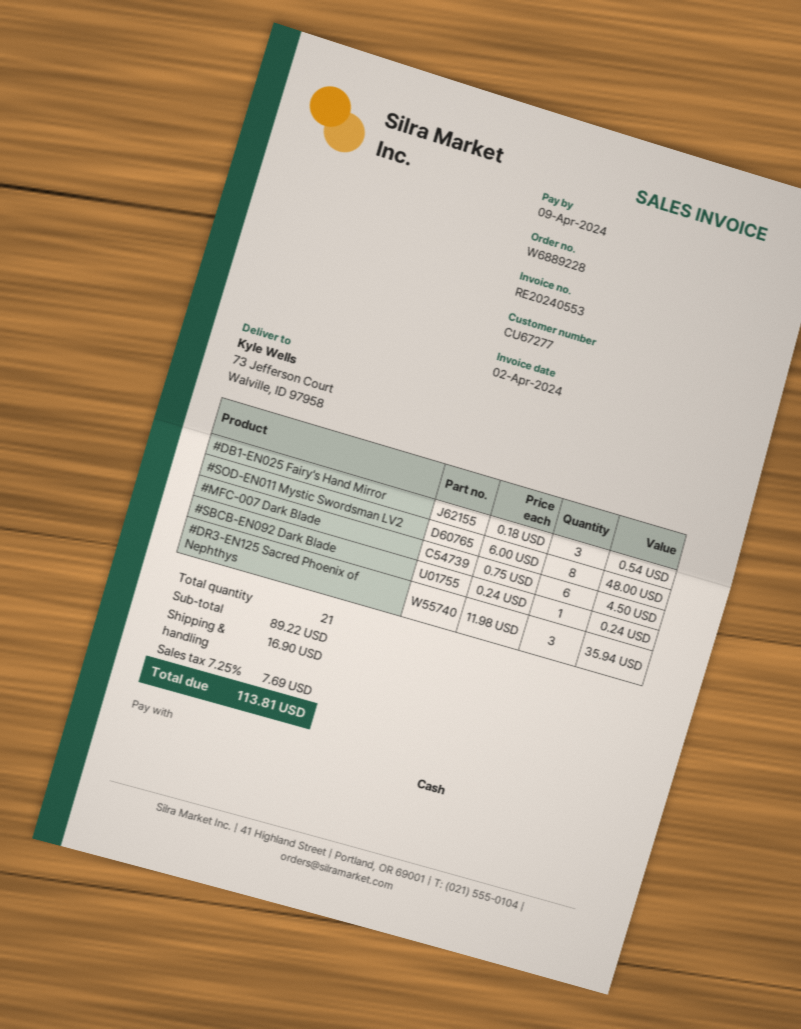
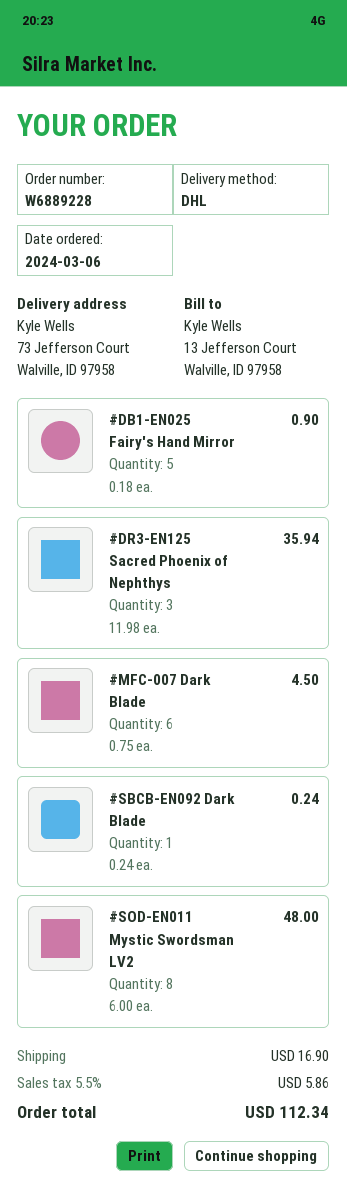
#DB1-EN025 Fairy's Hand Mirror: 3 x 0.18 = 0.54 -> 5 x 0.18 = 0.90
tax: 7.25% = 7.69 -> 5.5% = 5.86
total: 113.81 -> 112.34

